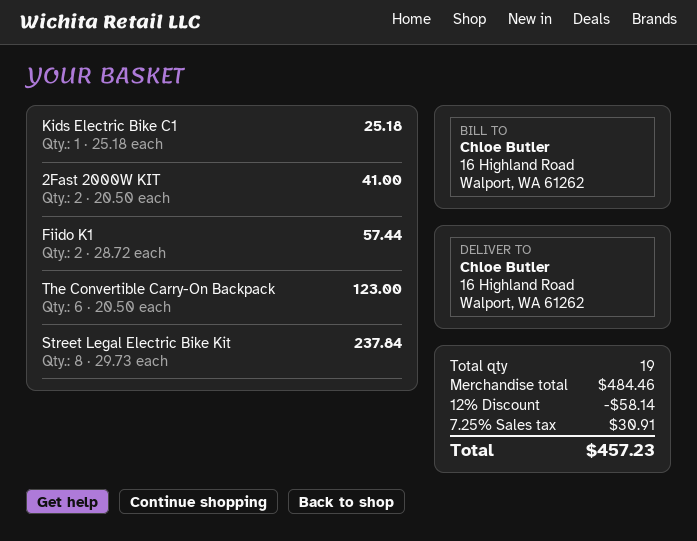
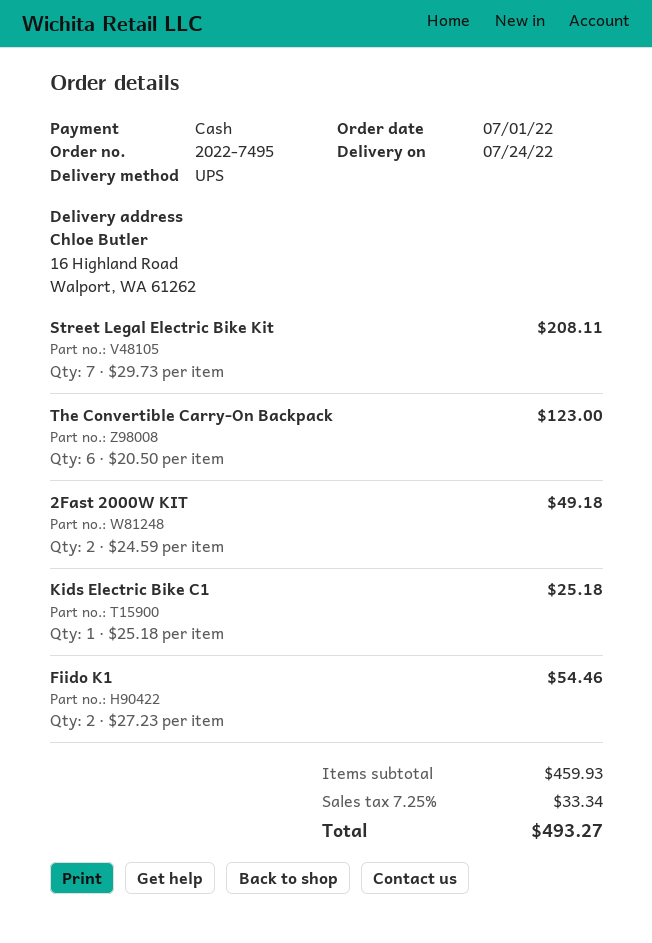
2Fast 2000W KIT: 2 x 20.50 = 41.00 -> 2 x 24.59 = 49.18
Fiido K1: 2 x 28.72 = 57.44 -> 2 x 27.23 = 54.46
Street Legal Electric Bike Kit: 8 x 29.73 = 237.84 -> 7 x 29.73 = 208.11
subtotal: 484.46 -> 459.93
discount: 12% = 58.14 -> none
tax: 7.25% = 30.91 -> 7.25% = 33.34
total: 457.23 -> 493.27

